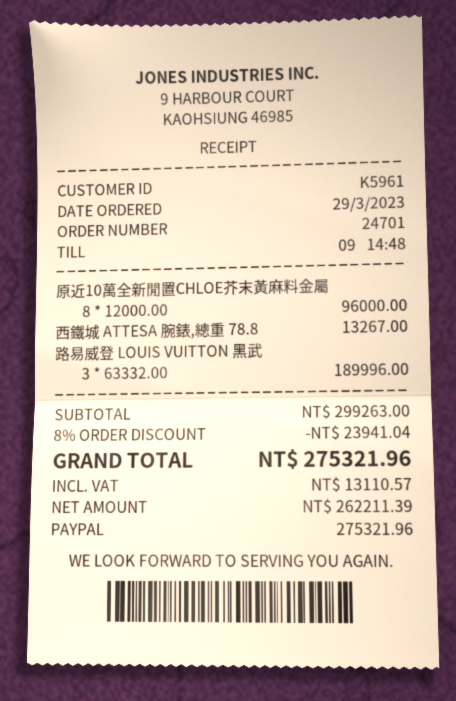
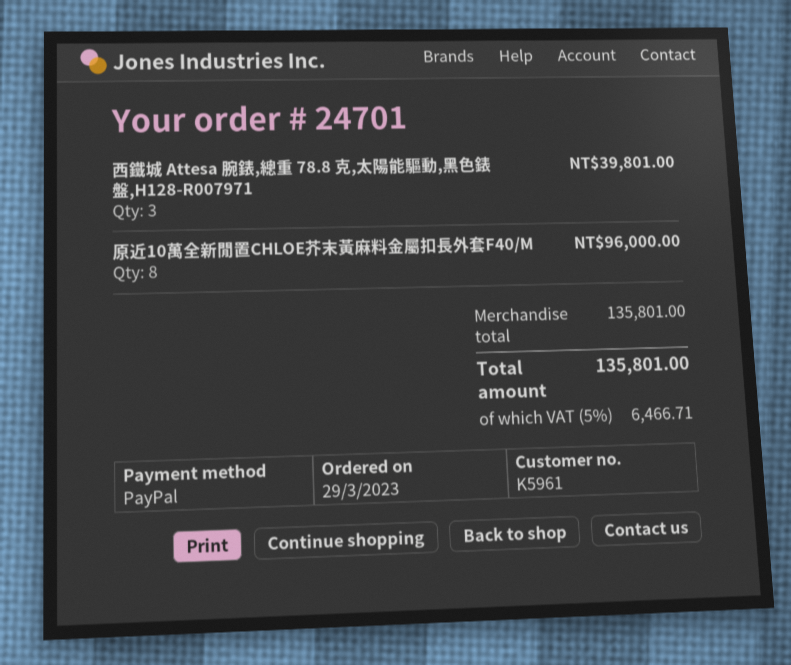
西鐵城 ATTESA 腕錶,總重 78.8: 1 for 13267.00 -> 3 for 39801.00
路易威登 LOUIS VUITTON 黑武: 3 for 189996.00 -> none
subtotal: 299263.00 -> 135801.00
discount: 8% = 23941.04 -> none
tax: 13110.57 -> 6466.71
total: 275321.96 -> 135801.00

